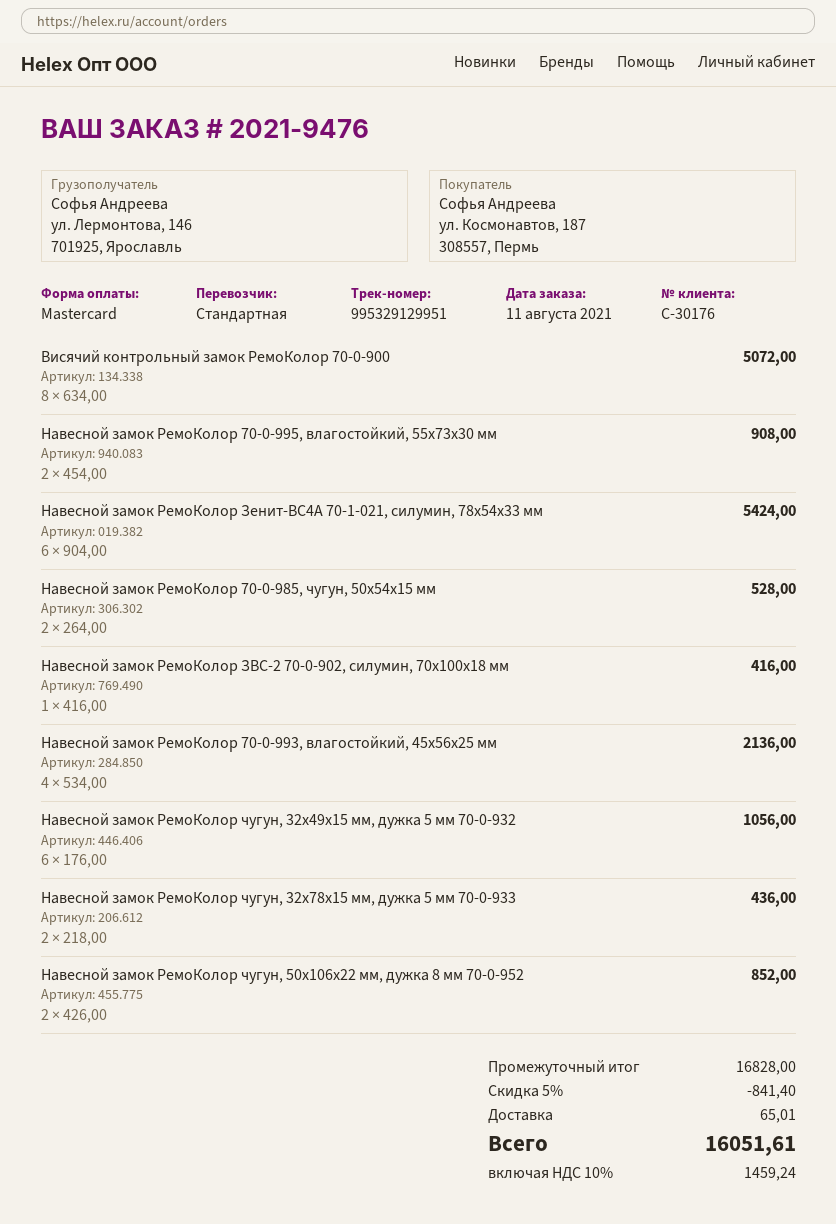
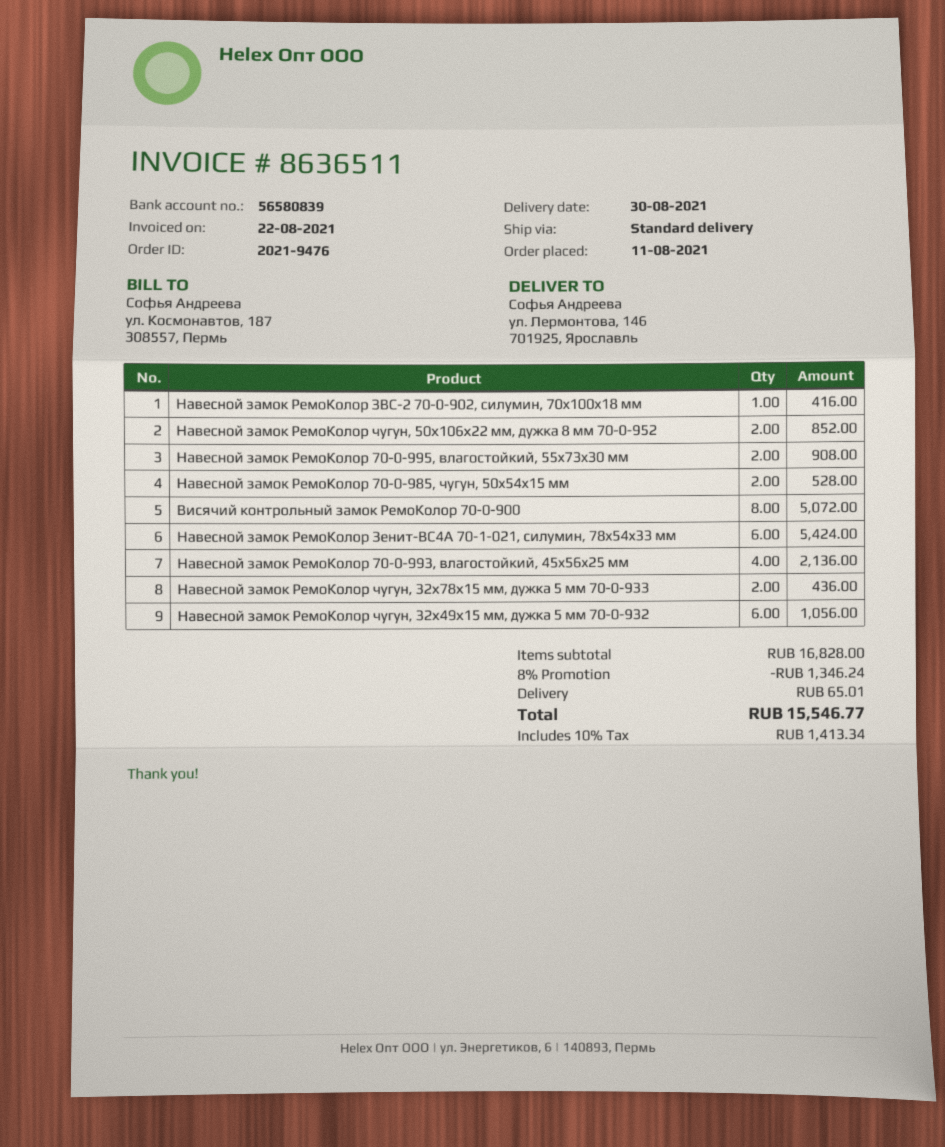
discount: 5% = 841.40 -> 8% = 1346.24
tax: 10% = 1459.24 -> 10% = 1413.34
total: 16051.61 -> 15546.77

